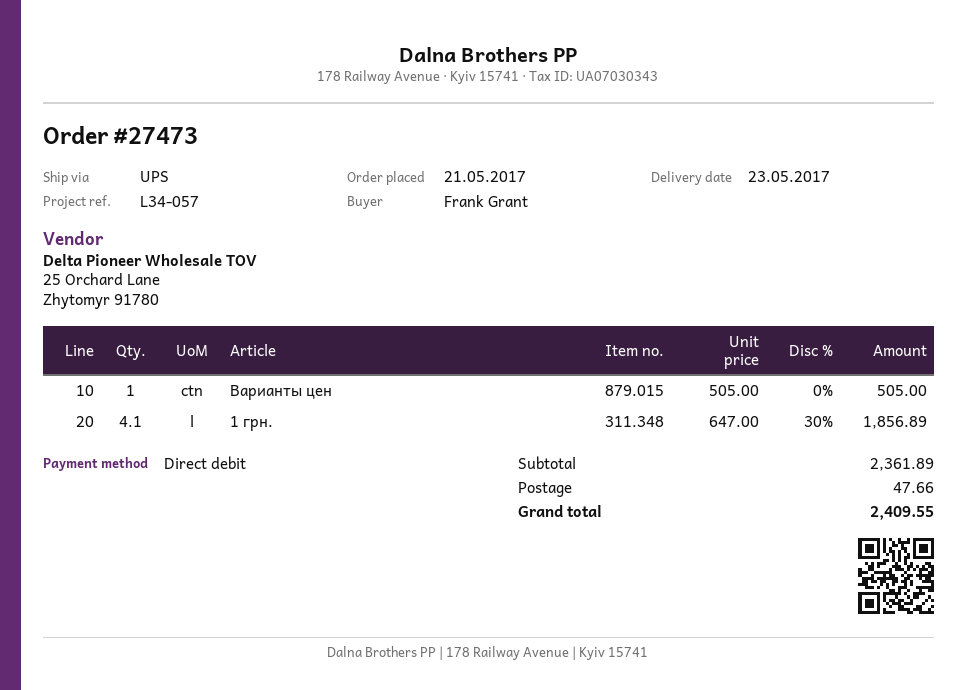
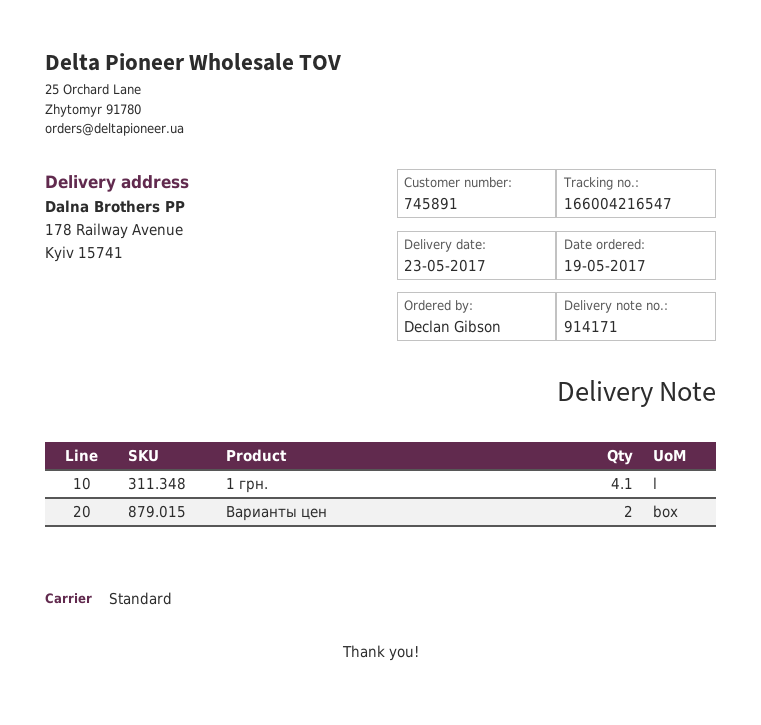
order date: 2017-05-21 -> 2017-05-19
ordered by: Frank Grant -> Declan Gibson
shipping method: UPS -> standard
Варианты цен: 1 -> 2

